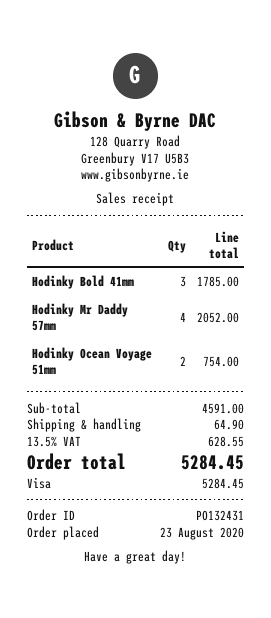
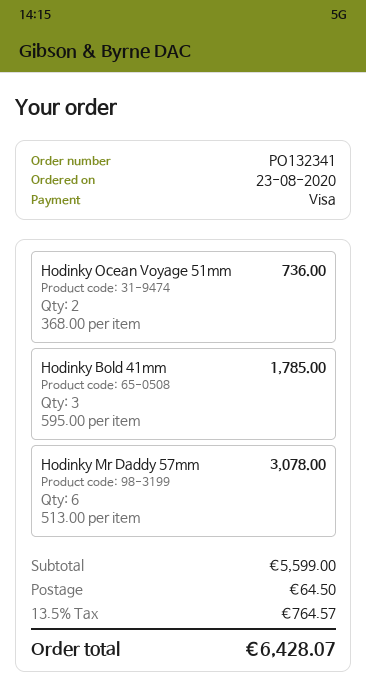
order number: PO132431 -> PO132341
Hodinky Mr Daddy 57mm: 4 for 2052.00 -> 6 for 3078.00
Hodinky Ocean Voyage 51mm: 2 for 754.00 -> 2 for 736.00
subtotal: 4591.00 -> 5599.00
shipping: 64.90 -> 64.50
tax: 13.5% = 628.55 -> 13.5% = 764.57
total: 5284.45 -> 6428.07

